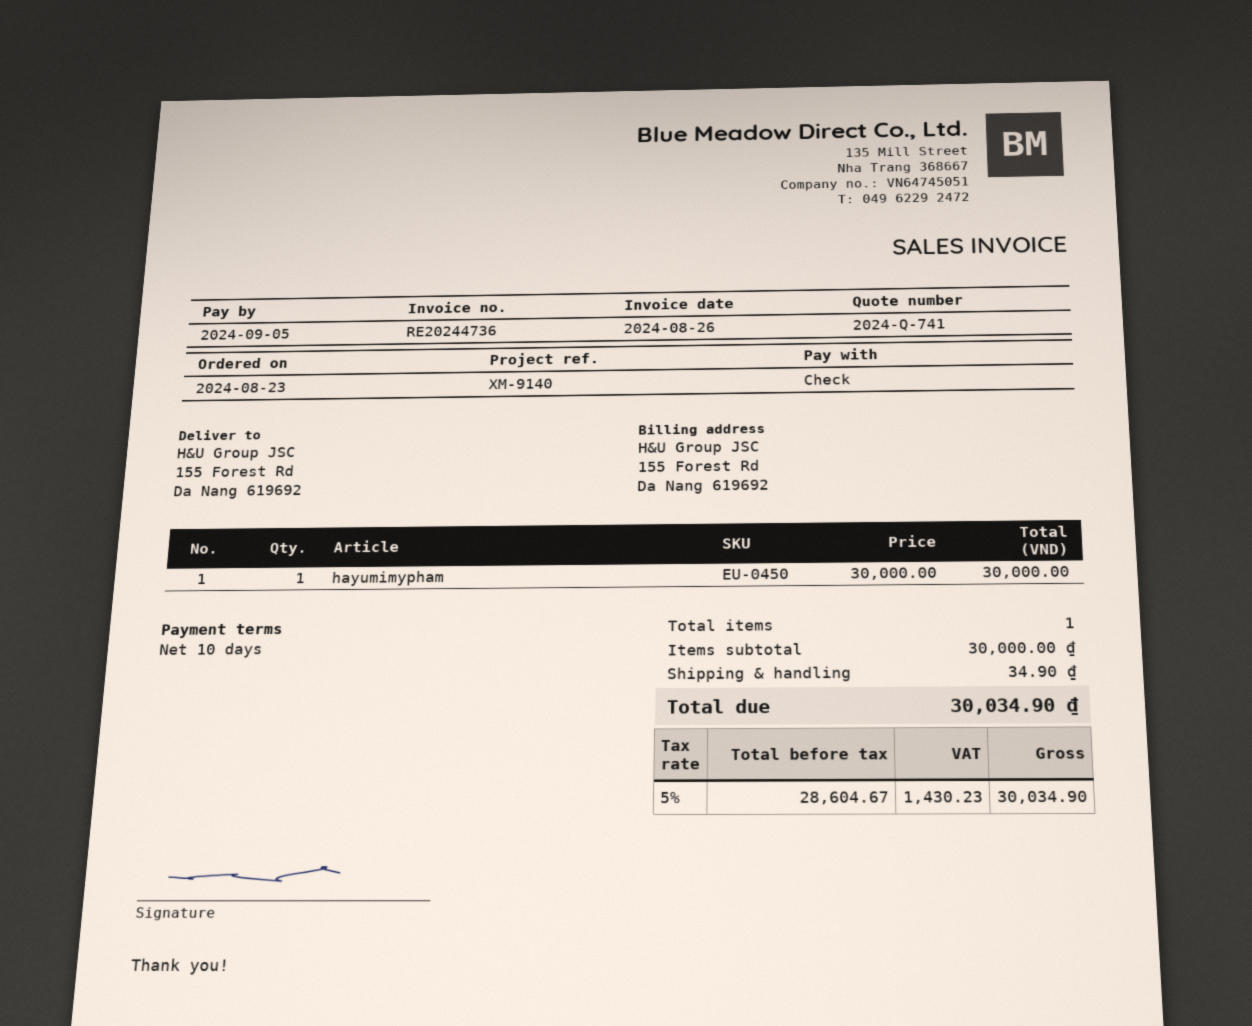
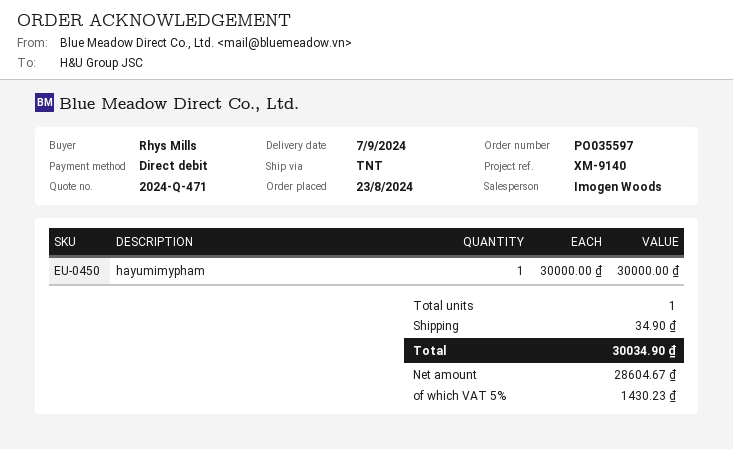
quote number: 2024-Q-741 -> 2024-Q-471
payment method: cheque -> direct debit

